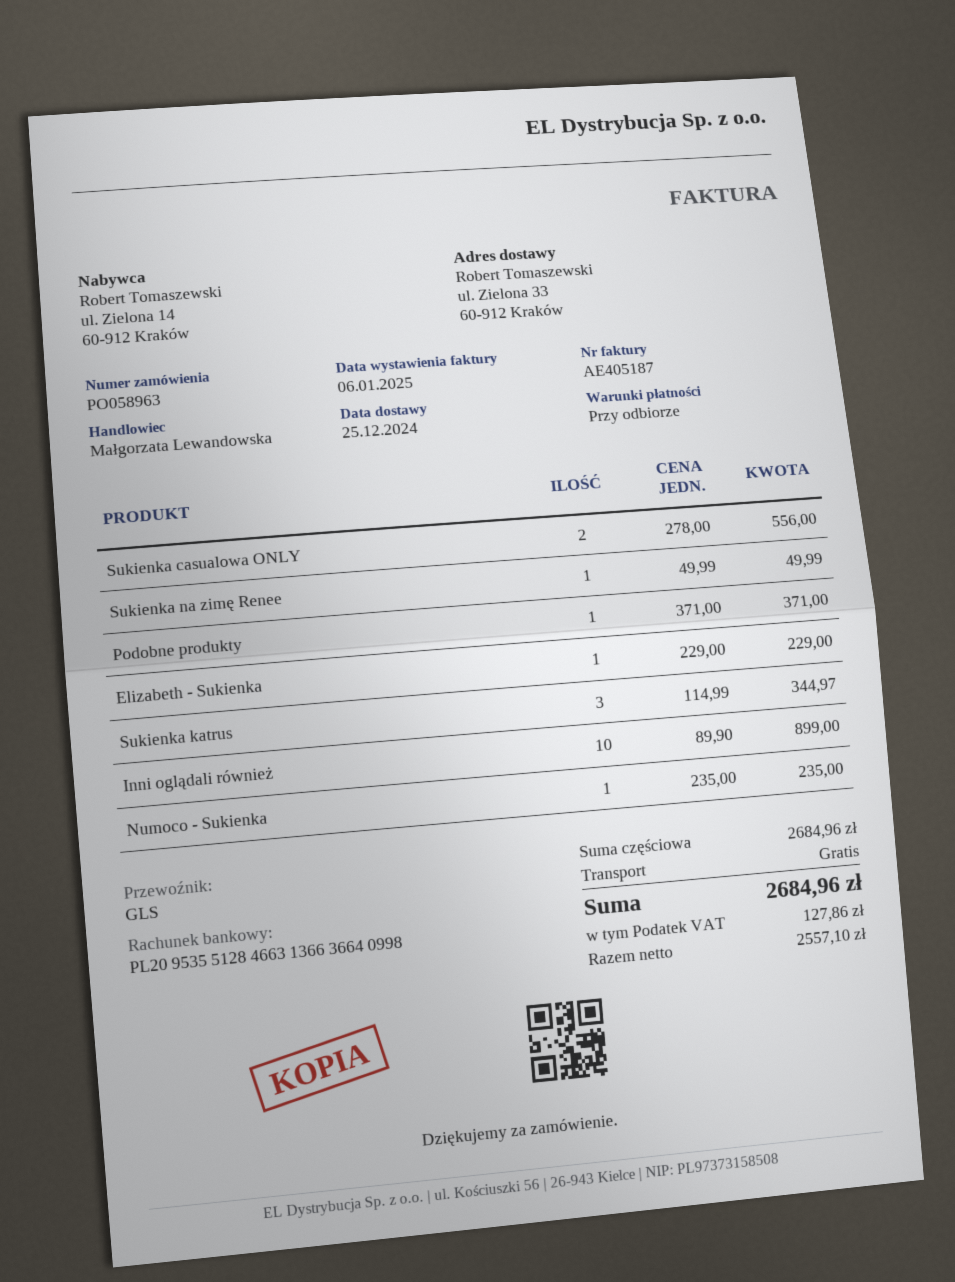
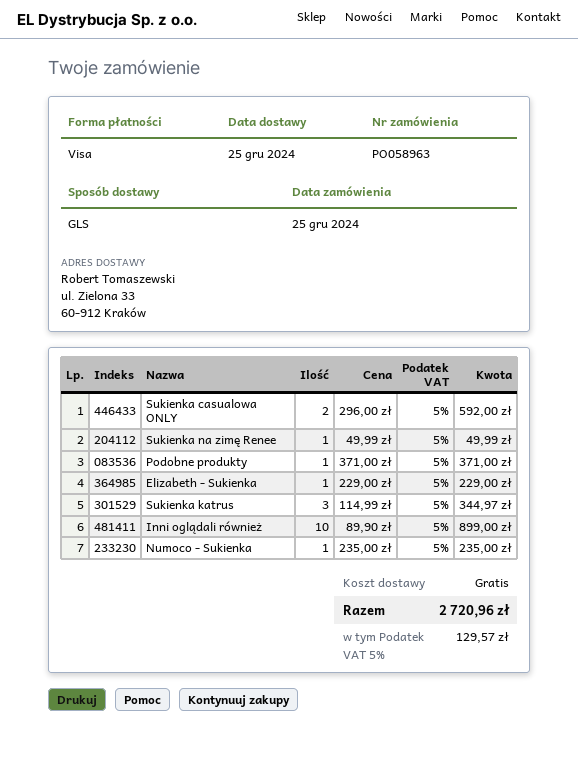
Sukienka casualowa ONLY: 2 x 278.00 = 556.00 -> 2 x 296.00 = 592.00
tax: 127.86 -> 129.57
total: 2684.96 -> 2720.96

